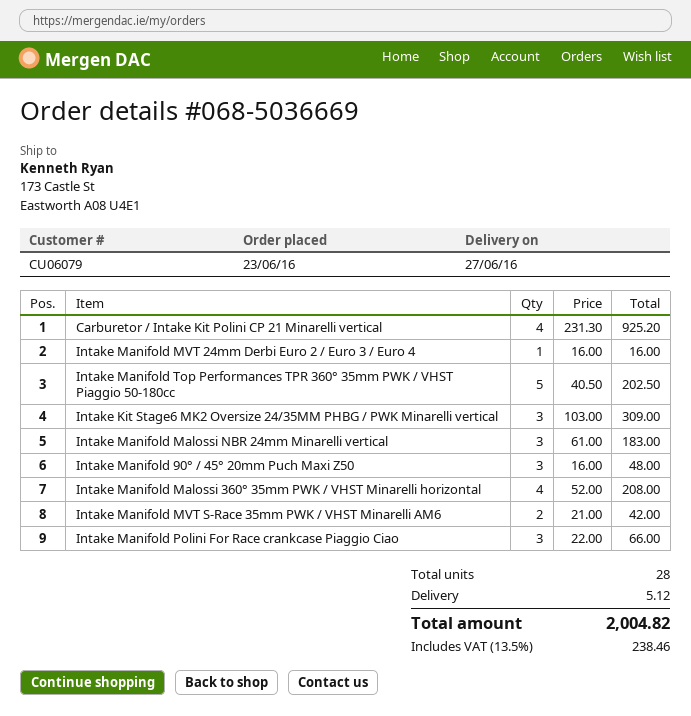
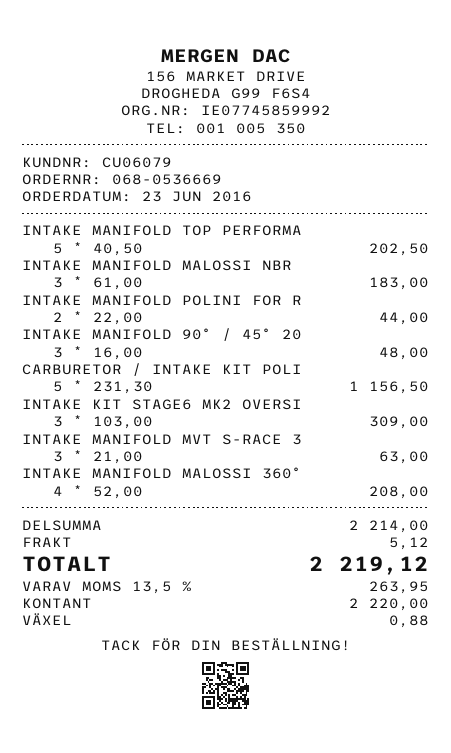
order number: 068-5036669 -> 068-0536669
Carburetor / Intake Kit Polini CP 21 Minarelli vertical: 4 x 231.30 = 925.20 -> 5 x 231.30 = 1156.50
Intake Manifold MVT 24mm Derbi Euro 2 / Euro 3 / Euro 4: 1 x 16.00 = 16.00 -> none
Intake Manifold MVT S-Race 35mm PWK / VHST Minarelli AM6: 2 x 21.00 = 42.00 -> 3 x 21.00 = 63.00
Intake Manifold Polini For Race crankcase Piaggio Ciao: 3 x 22.00 = 66.00 -> 2 x 22.00 = 44.00
tax: 13.5% = 238.46 -> 13.5% = 263.95
total: 2004.82 -> 2219.12

